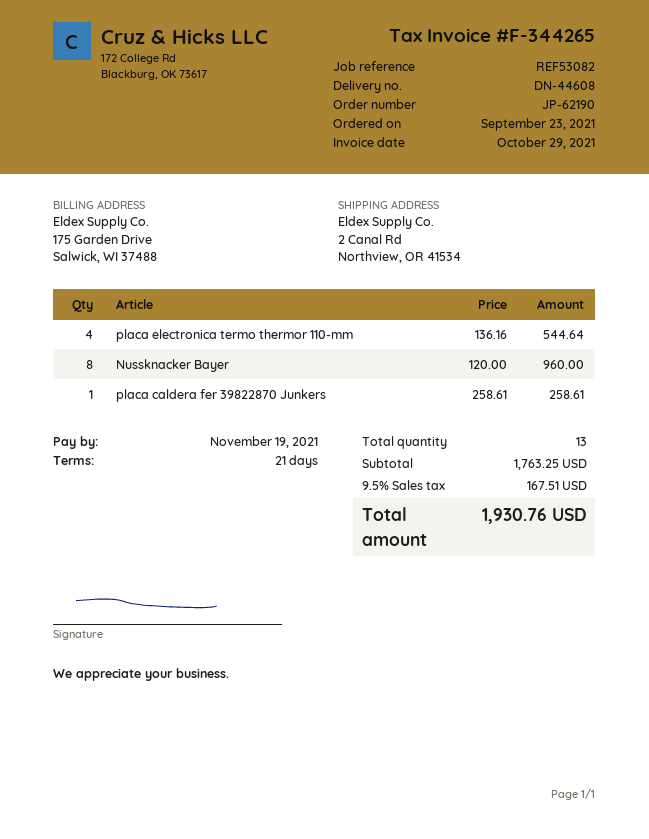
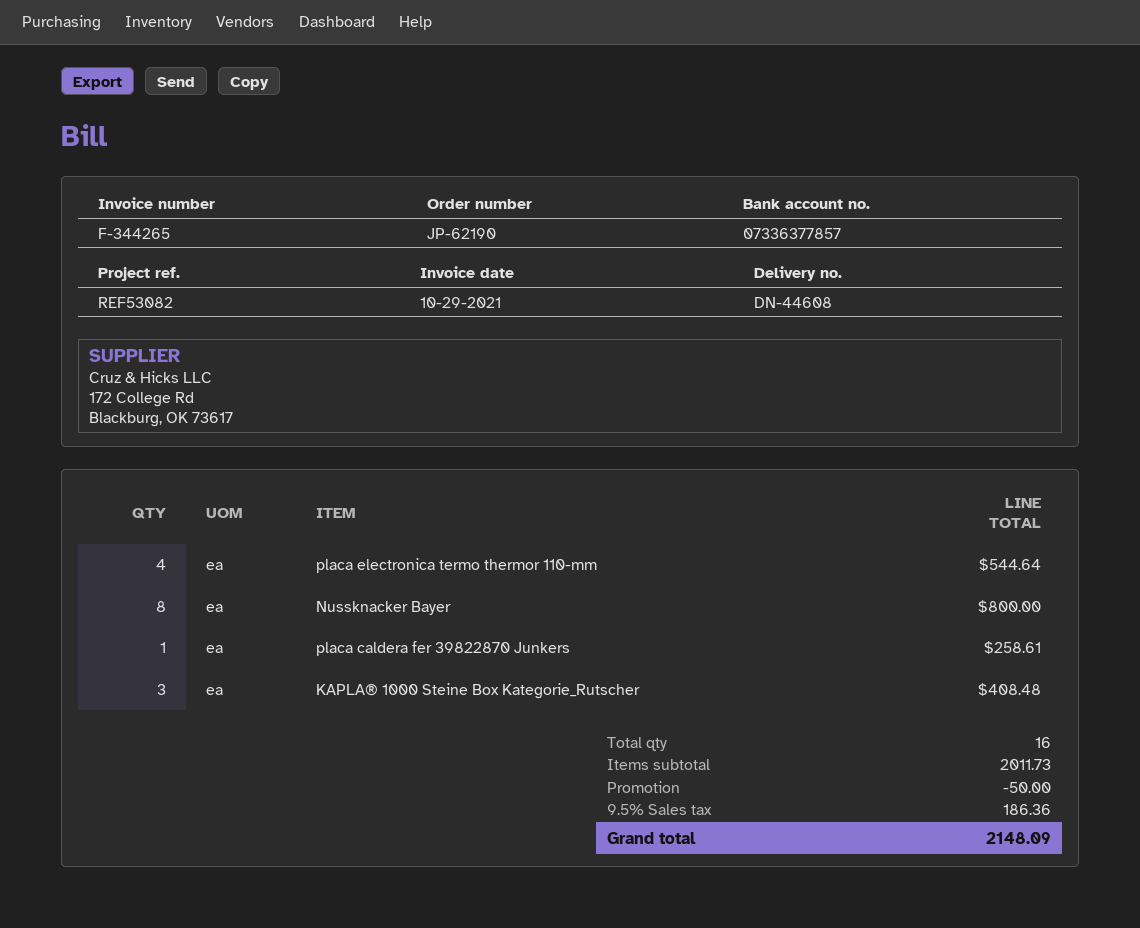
Nussknacker Bayer: 8 for 960.00 -> 8 for 800.00
KAPLA® 1000 Steine Box Kategorie_Rutscher: none -> 3 for 408.48
total quantity: 13 -> 16
subtotal: 1763.25 -> 2011.73
discount: none -> 50.00
tax: 9.5% = 167.51 -> 9.5% = 186.36
total: 1930.76 -> 2148.09

